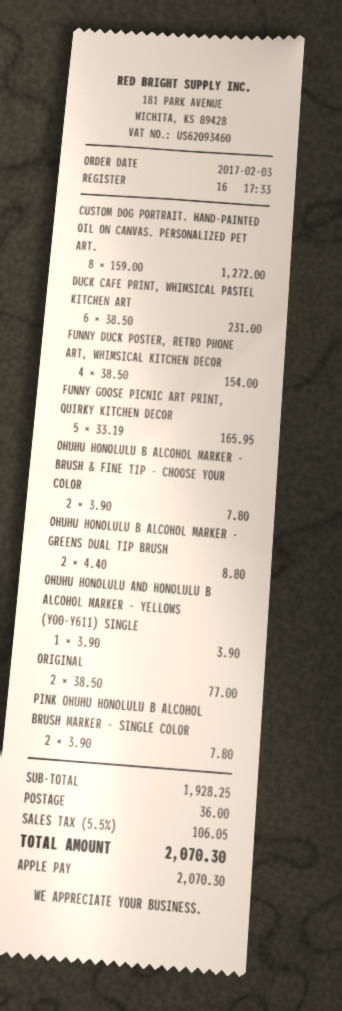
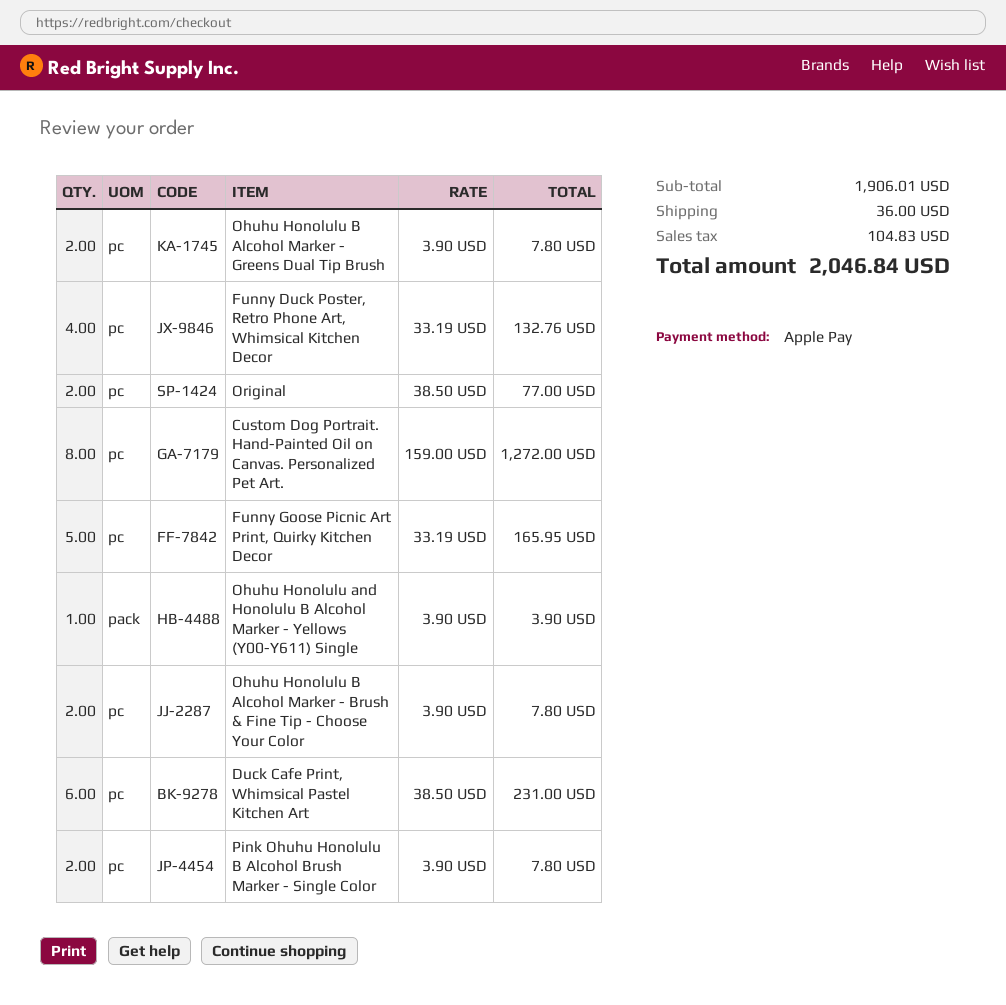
FUNNY DUCK POSTER, RETRO PHONE ART, WHIMSICAL KITCHEN DECOR: 4 x 38.50 = 154.00 -> 4 x 33.19 = 132.76
OHUHU HONOLULU B ALCOHOL MARKER - GREENS DUAL TIP BRUSH: 2 x 4.40 = 8.80 -> 2 x 3.90 = 7.80
subtotal: 1928.25 -> 1906.01
tax: 106.05 -> 104.83
total: 2070.30 -> 2046.84

